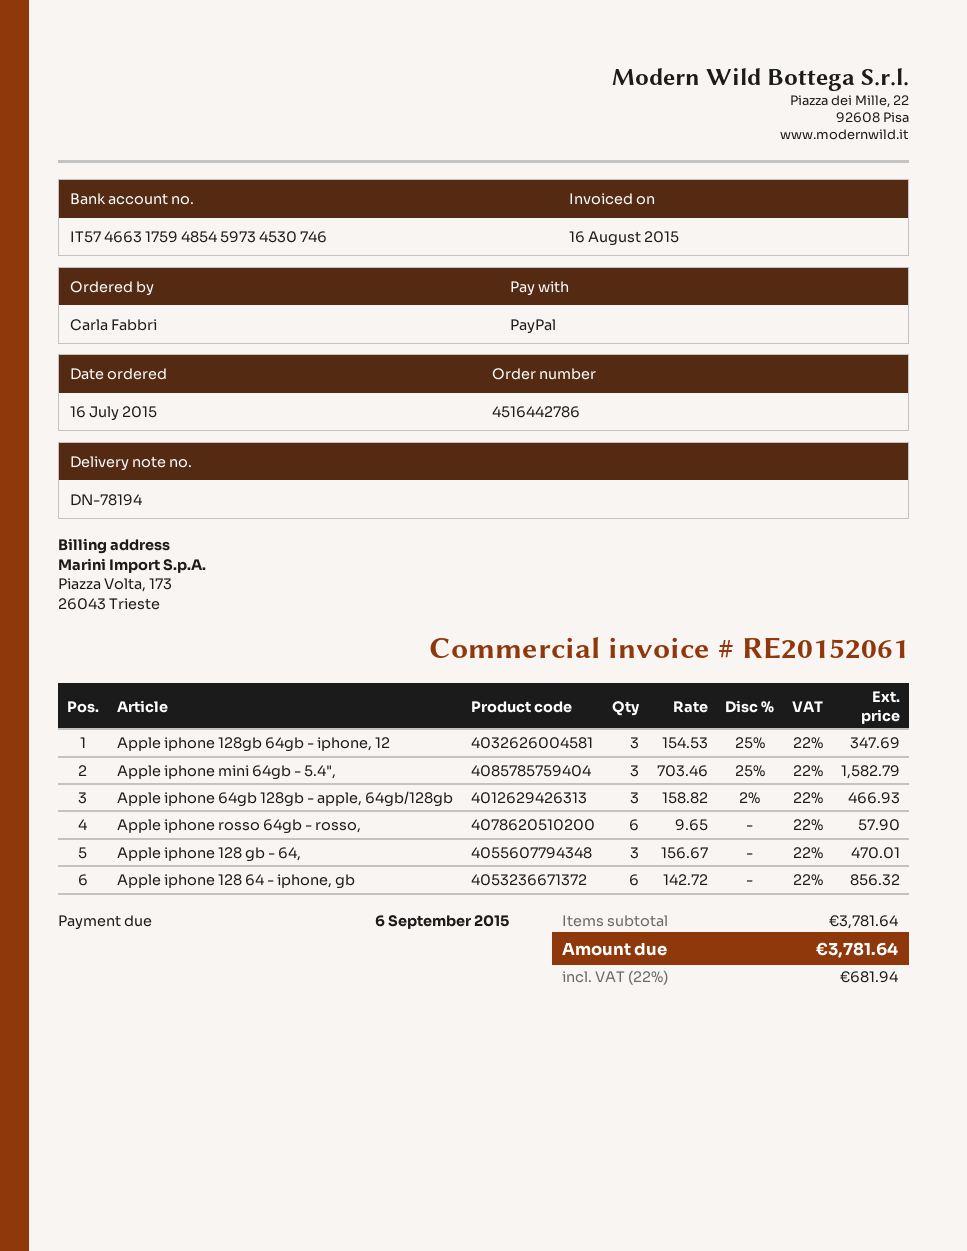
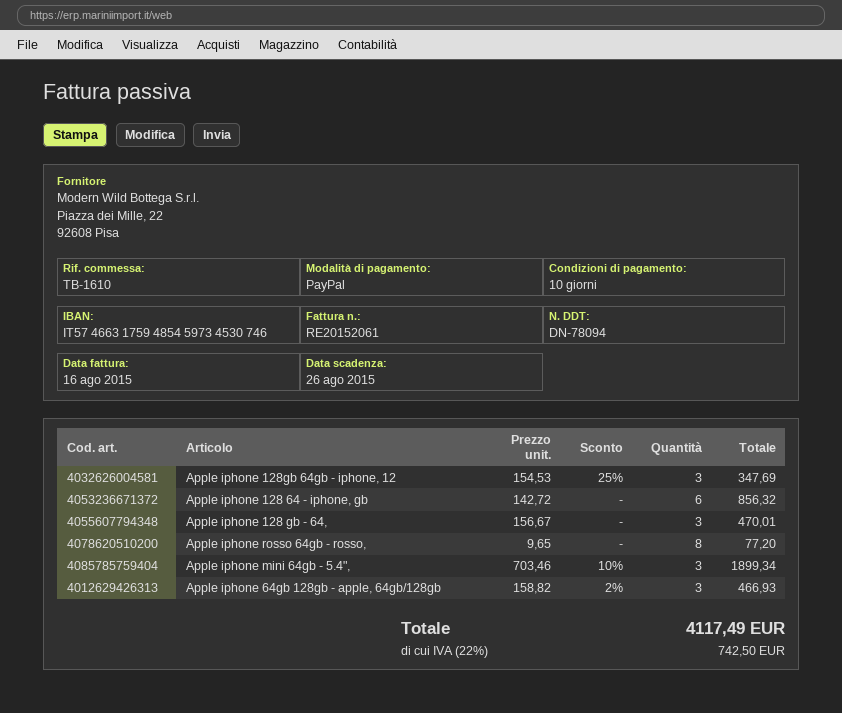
delivery note number: DN-78194 -> DN-78094
due date: 2015-09-06 -> 2015-08-26
Apple iphone mini 64gb - 5.4",: 3 x 703.46 - 25% = 1582.79 -> 3 x 703.46 - 10% = 1899.34
Apple iphone rosso 64gb - rosso,: 6 x 9.65 = 57.90 -> 8 x 9.65 = 77.20
tax: 22% = 681.94 -> 22% = 742.50
total: 3781.64 -> 4117.49

